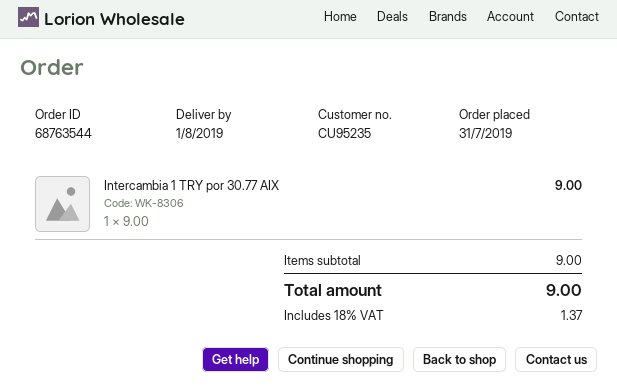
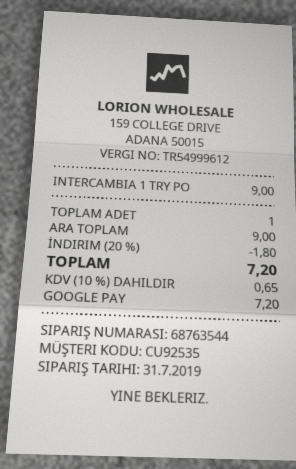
customer number: CU95235 -> CU92535
discount: none -> 20% = 1.80
tax: 18% = 1.37 -> 10% = 0.65
total: 9.00 -> 7.20

